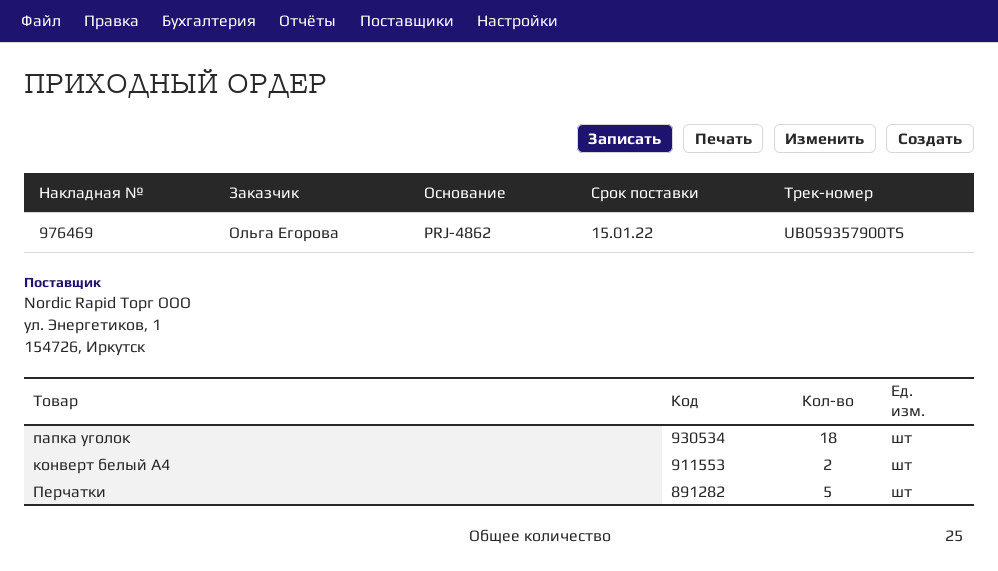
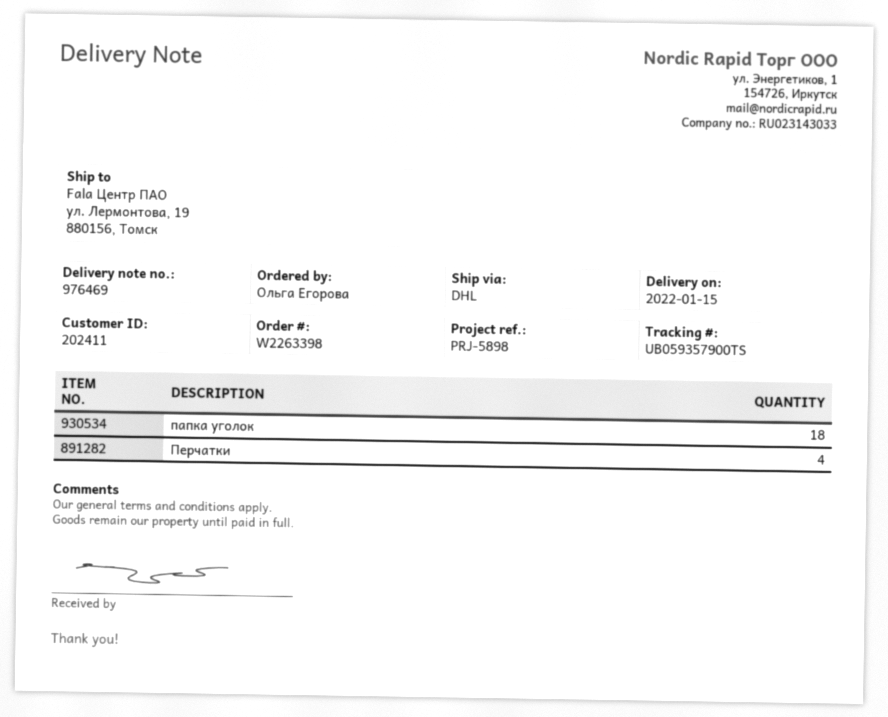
reference: PRJ-4862 -> PRJ-5898
конверт белый А4: 2 -> none
Перчатки: 5 -> 4

